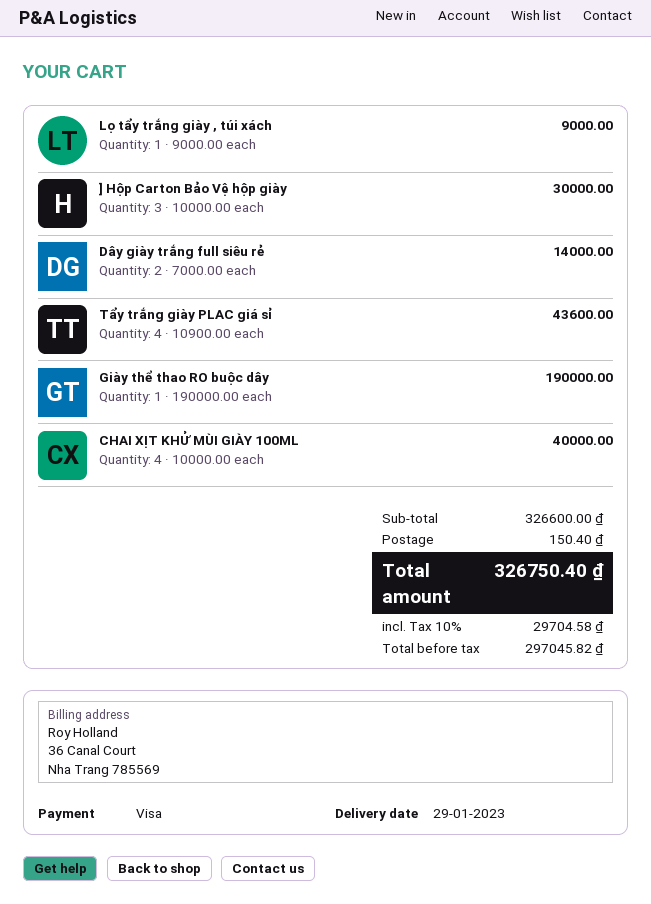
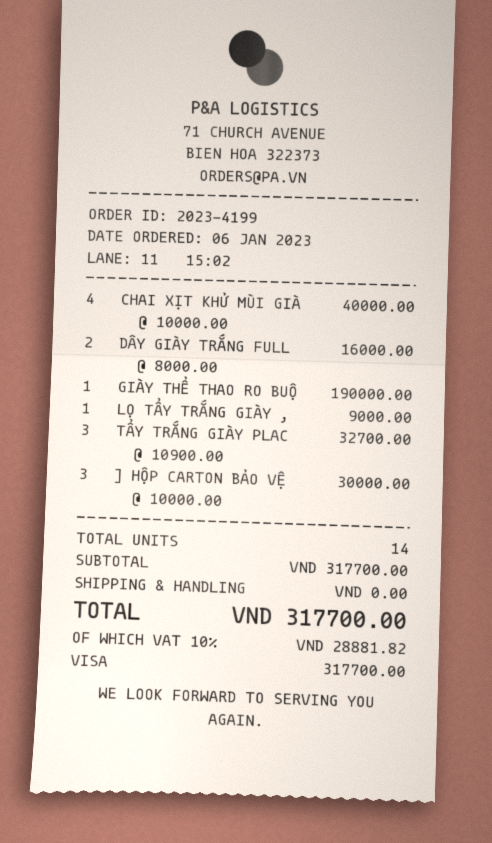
Dây giày trắng full siêu rẻ: 2 x 7000.00 = 14000.00 -> 2 x 8000.00 = 16000.00
Tẩy trắng giày PLAC giá sỉ: 4 x 10900.00 = 43600.00 -> 3 x 10900.00 = 32700.00
subtotal: 326600.00 -> 317700.00
shipping: 150.40 -> 0.00
tax: 10% = 29704.58 -> 10% = 28881.82
total: 326750.40 -> 317700.00

